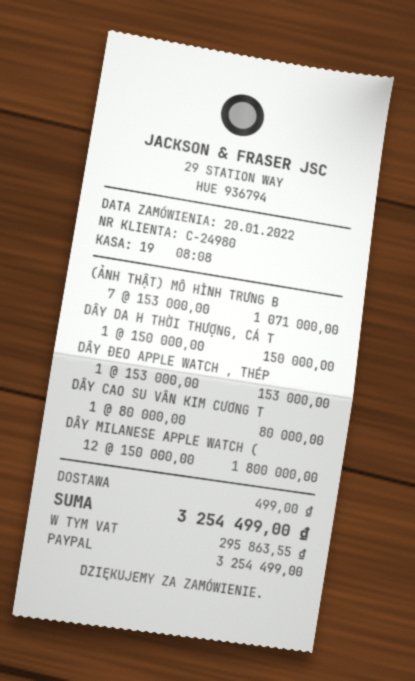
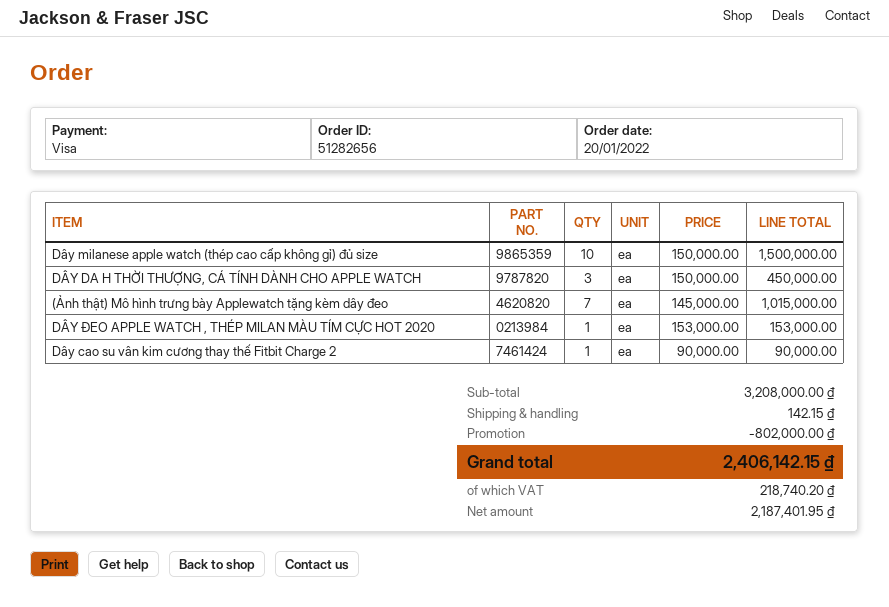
payment method: PayPal -> Visa
(ẢNH THẬT) MÔ HÌNH TRƯNG B: 7 x 153000.00 = 1071000.00 -> 7 x 145000.00 = 1015000.00
DÂY DA H THỜI THƯỢNG, CÁ T: 1 x 150000.00 = 150000.00 -> 3 x 150000.00 = 450000.00
DÂY CAO SU VÂN KIM CƯƠNG T: 1 x 80000.00 = 80000.00 -> 1 x 90000.00 = 90000.00
DÂY MILANESE APPLE WATCH (: 12 x 150000.00 = 1800000.00 -> 10 x 150000.00 = 1500000.00
discount: none -> 802000.00
shipping: 499.00 -> 142.15
tax: 295863.55 -> 218740.20
total: 3254499.00 -> 2406142.15

